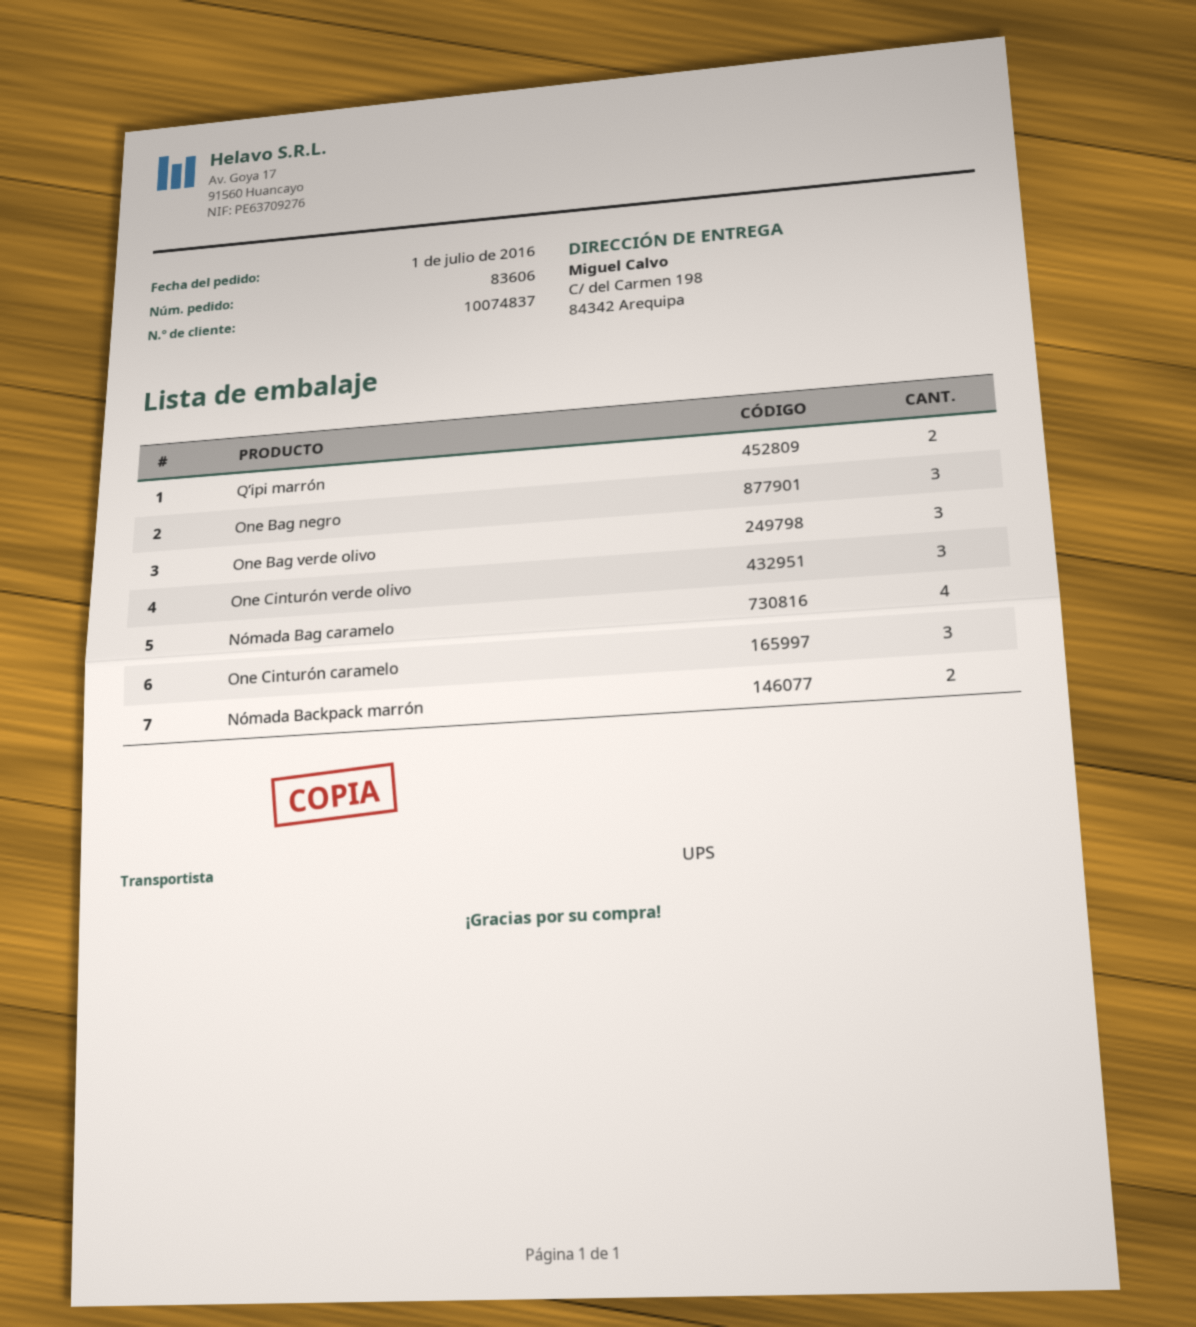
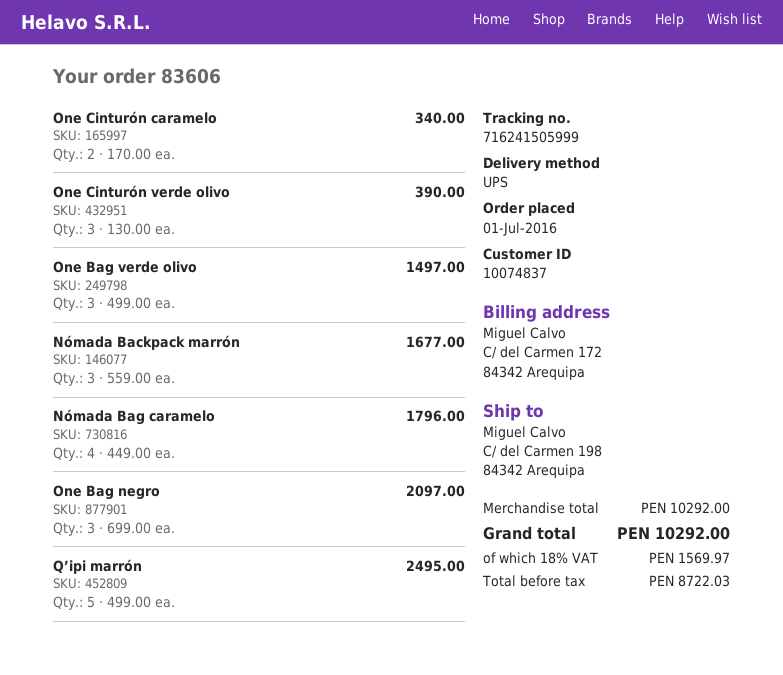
Q’ipi marrón: 2 -> 5
One Cinturón caramelo: 3 -> 2
Nómada Backpack marrón: 2 -> 3

